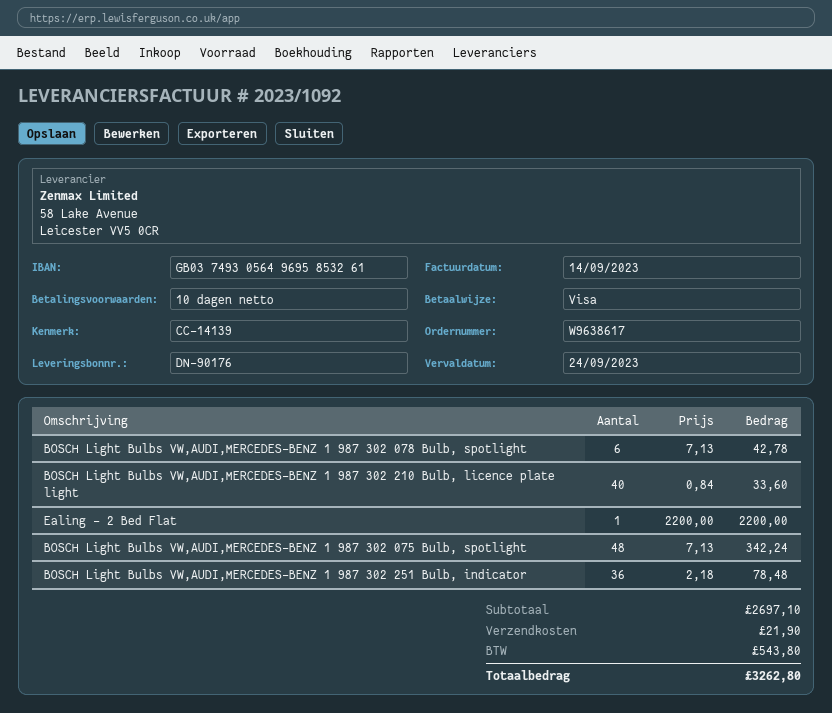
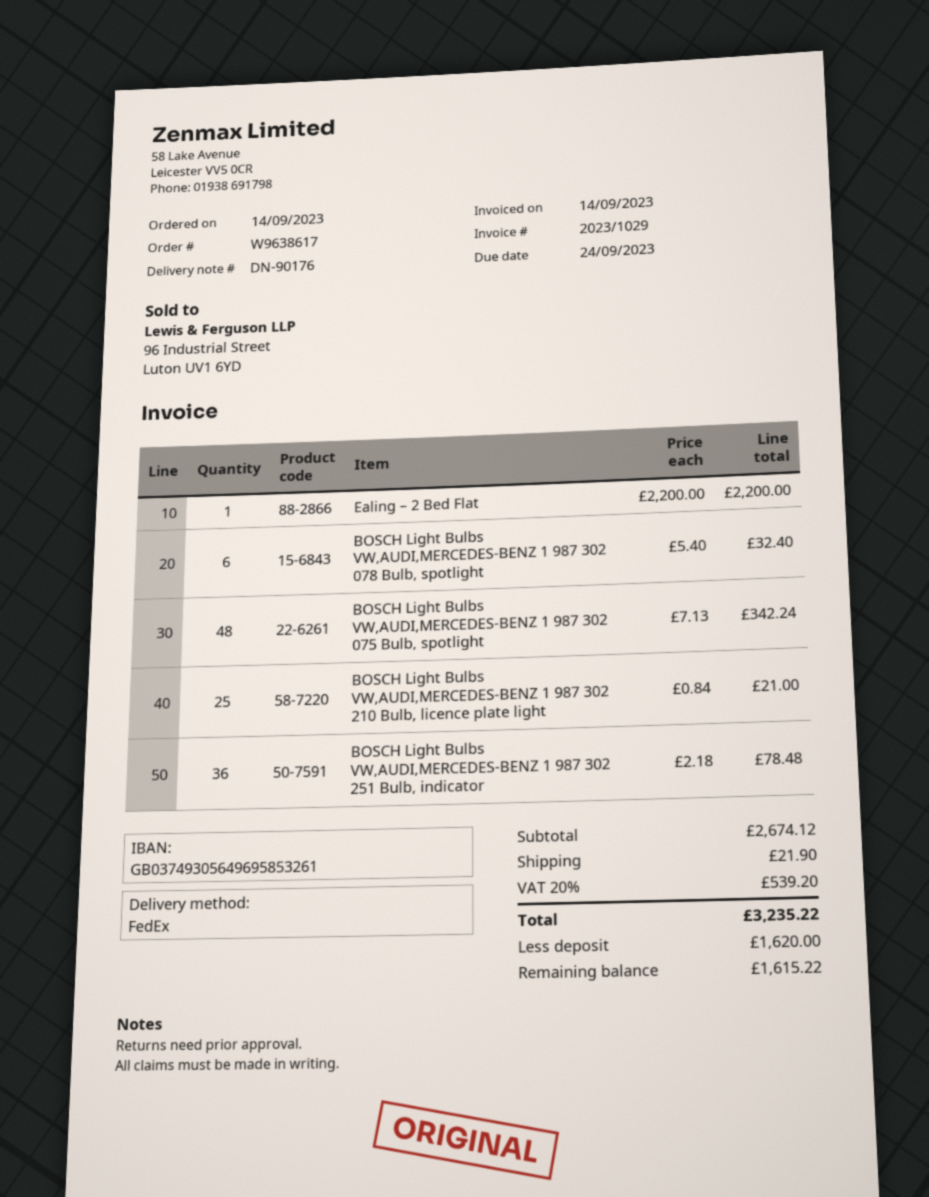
invoice number: 2023/1092 -> 2023/1029
BOSCH Light Bulbs VW,AUDI,MERCEDES-BENZ 1 987 302 078 Bulb, spotlight: 6 x 7.13 = 42.78 -> 6 x 5.40 = 32.40
BOSCH Light Bulbs VW,AUDI,MERCEDES-BENZ 1 987 302 210 Bulb, licence plate light: 40 x 0.84 = 33.60 -> 25 x 0.84 = 21.00
subtotal: 2697.10 -> 2674.12
tax: 543.80 -> 539.20
total: 3262.80 -> 3235.22

